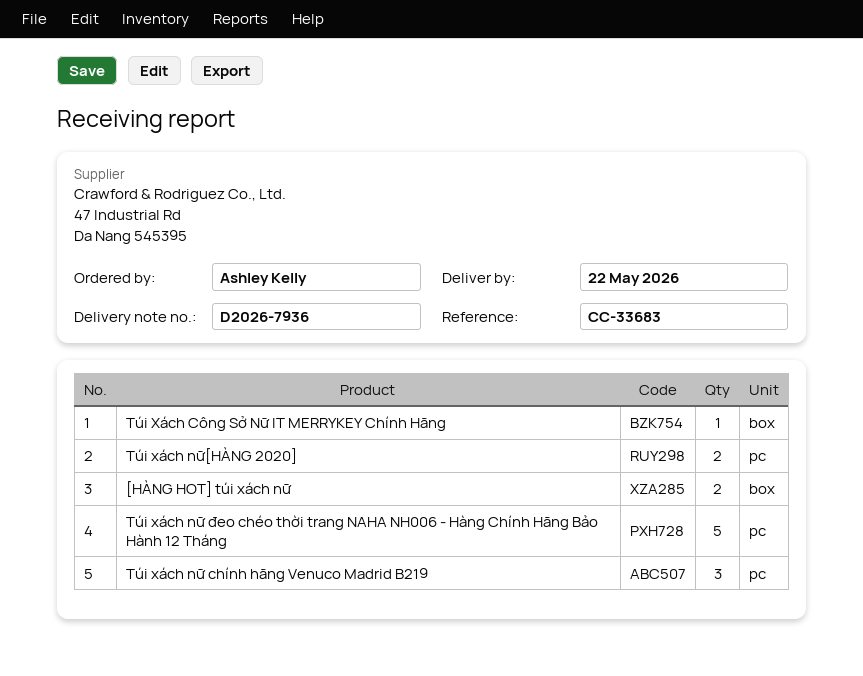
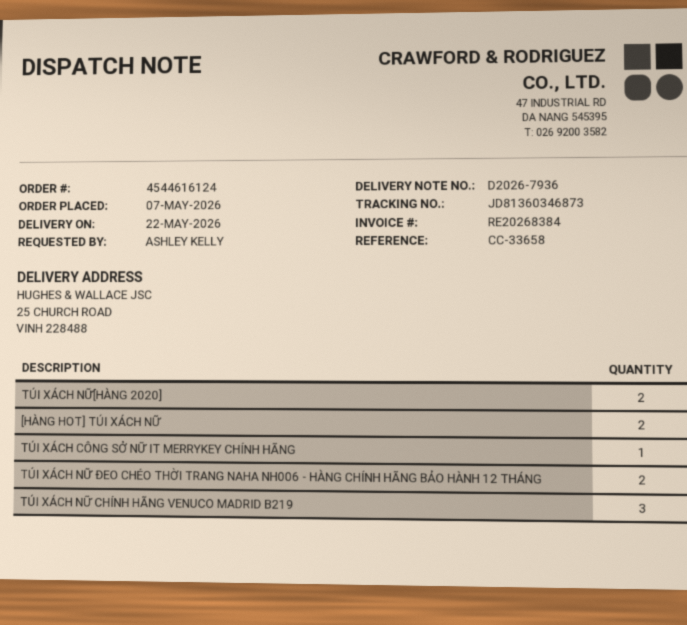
reference: CC-33683 -> CC-33658
Túi xách nữ đeo chéo thời trang NAHA NH006 - Hàng Chính Hãng Bảo Hành 12 Tháng: 5 -> 2

